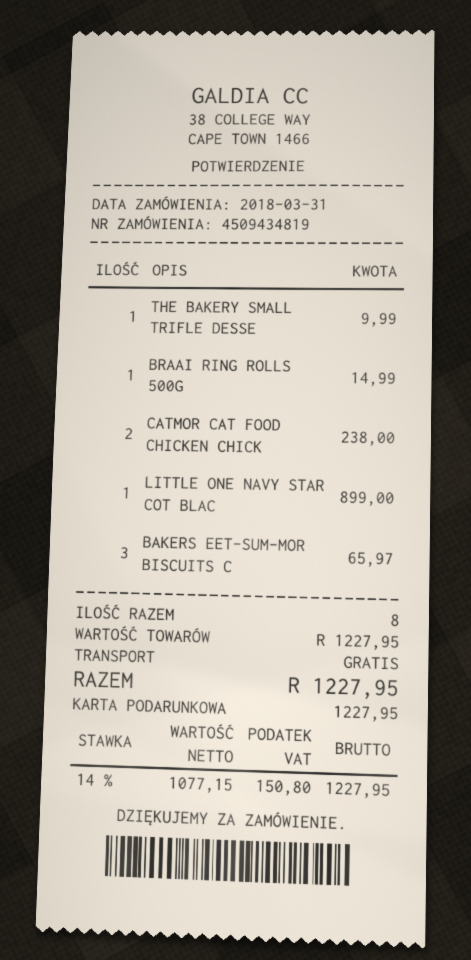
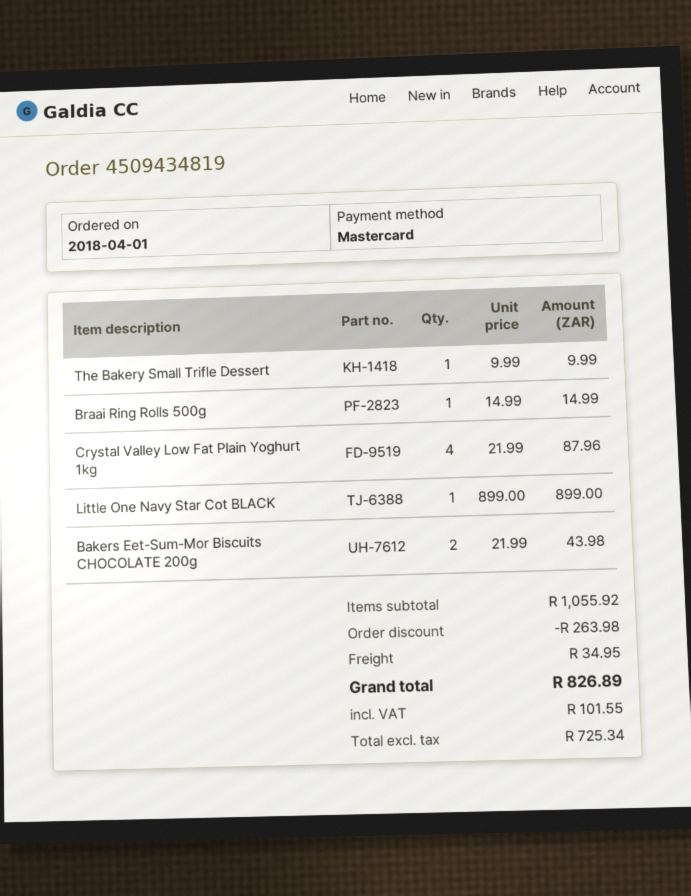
order date: 2018-03-31 -> 2018-04-01
payment method: gift card -> Mastercard
CATMOR CAT FOOD CHICKEN CHICK: 2 for 238.00 -> none
BAKERS EET-SUM-MOR BISCUITS C: 3 for 65.97 -> 2 for 43.98
Crystal Valley Low Fat Plain Yoghurt 1kg: none -> 4 for 87.96
subtotal: 1227.95 -> 1055.92
discount: none -> 263.98
shipping: 0.00 -> 34.95
net: 1077.15 -> 725.34
tax: 150.80 -> 101.55
total: 1227.95 -> 826.89

